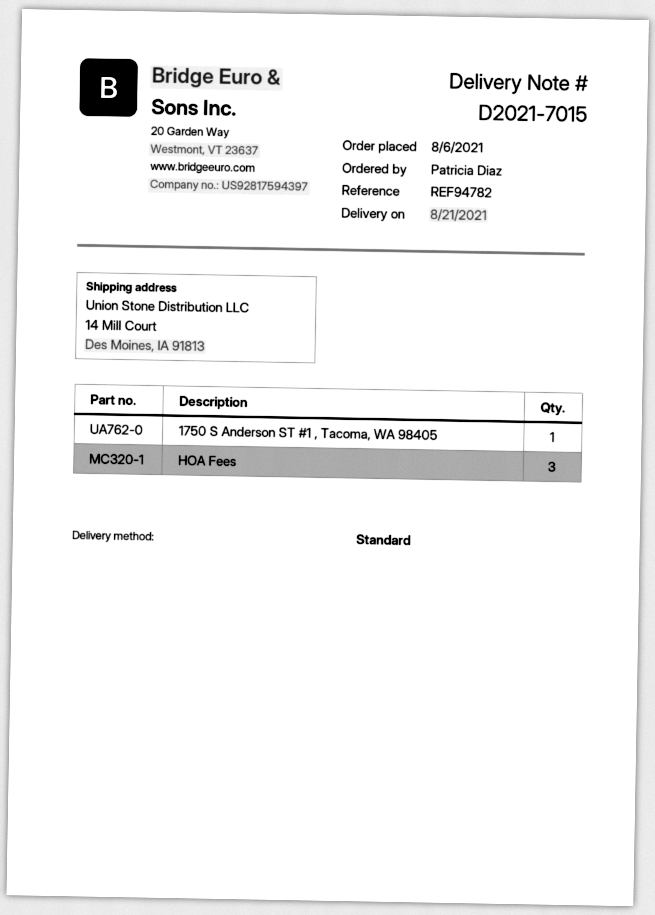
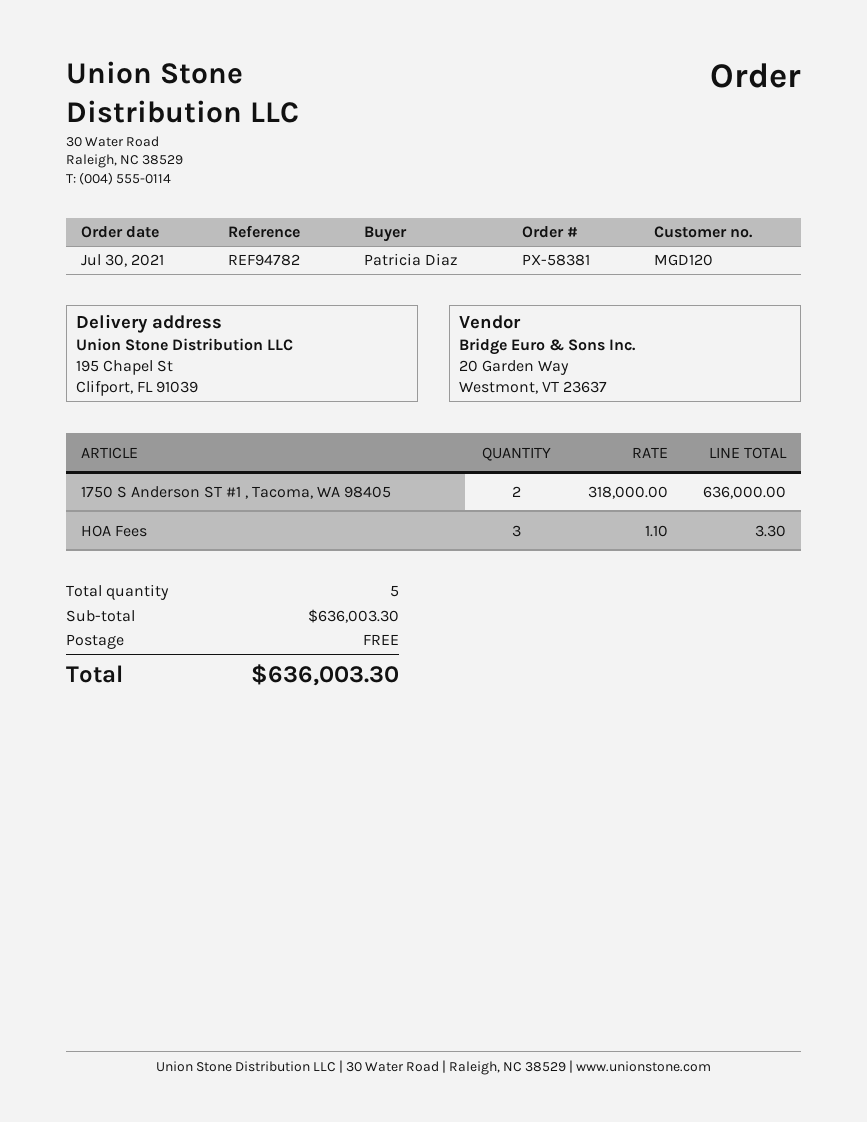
order date: 2021-08-06 -> 2021-07-30
ship to: 14 Mill Court, Des Moines, IA 91813 -> 195 Chapel St, Clifport, FL 91039
1750 S Anderson ST #1 , Tacoma, WA 98405: 1 -> 2

